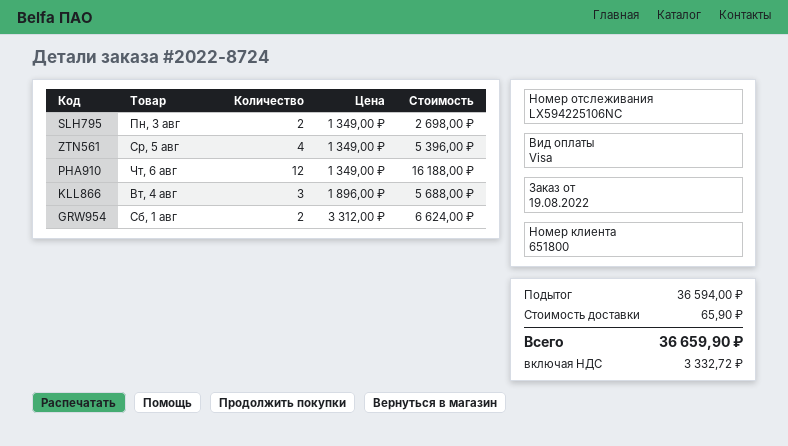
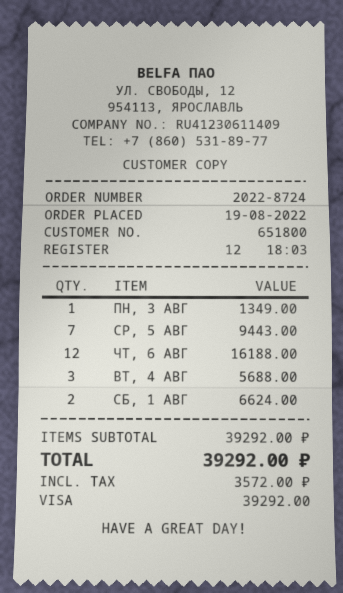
Пн, 3 авг: 2 for 2698.00 -> 1 for 1349.00
Ср, 5 авг: 4 for 5396.00 -> 7 for 9443.00
subtotal: 36594.00 -> 39292.00
shipping: 65.90 -> none
tax: 3332.72 -> 3572.00
total: 36659.90 -> 39292.00

